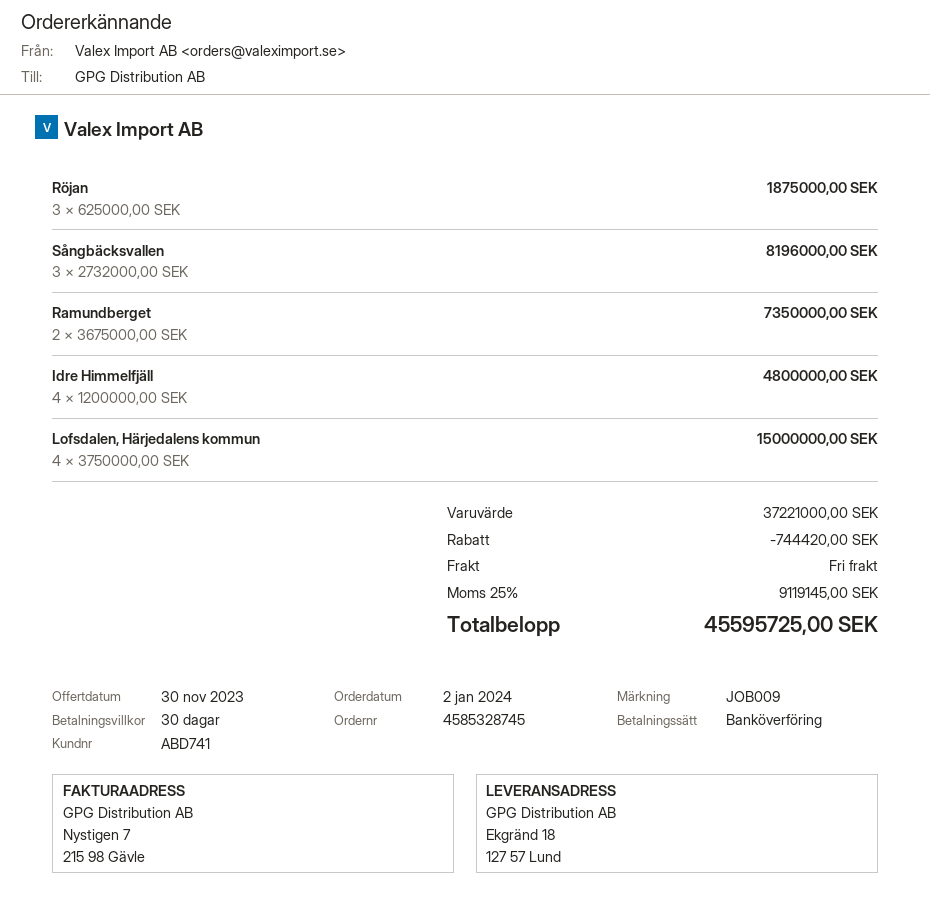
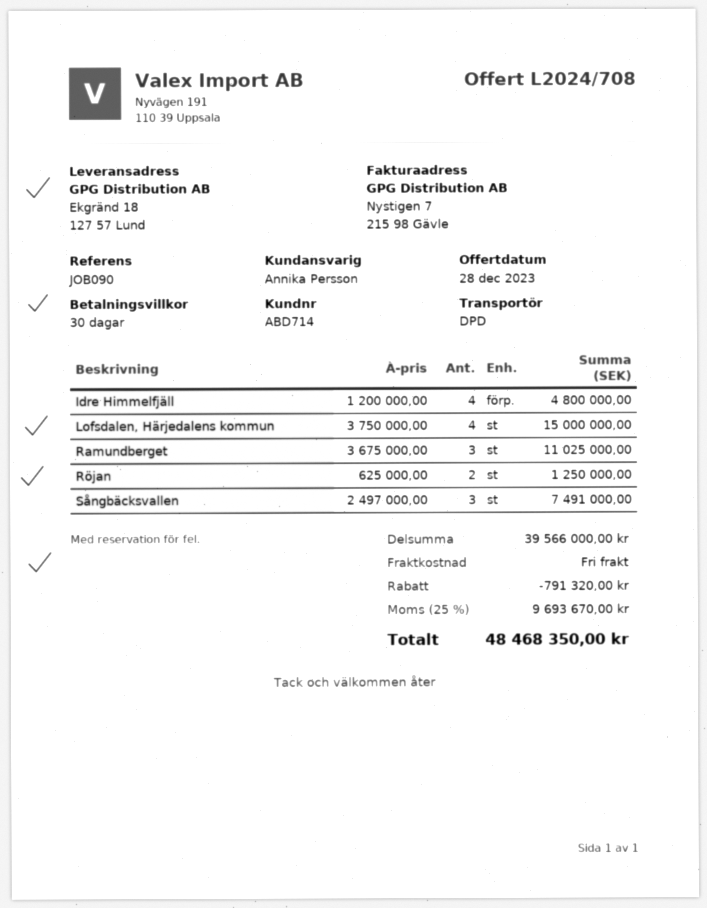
quote date: 2023-11-30 -> 2023-12-28
customer number: ABD741 -> ABD714
reference: JOB009 -> JOB090
Röjan: 3 x 625000.00 = 1875000.00 -> 2 x 625000.00 = 1250000.00
Sångbäcksvallen: 3 x 2732000.00 = 8196000.00 -> 3 x 2497000.00 = 7491000.00
Ramundberget: 2 x 3675000.00 = 7350000.00 -> 3 x 3675000.00 = 11025000.00
subtotal: 37221000.00 -> 39566000.00
discount: 744420.00 -> 791320.00
tax: 25% = 9119145.00 -> 25% = 9693670.00
total: 45595725.00 -> 48468350.00

